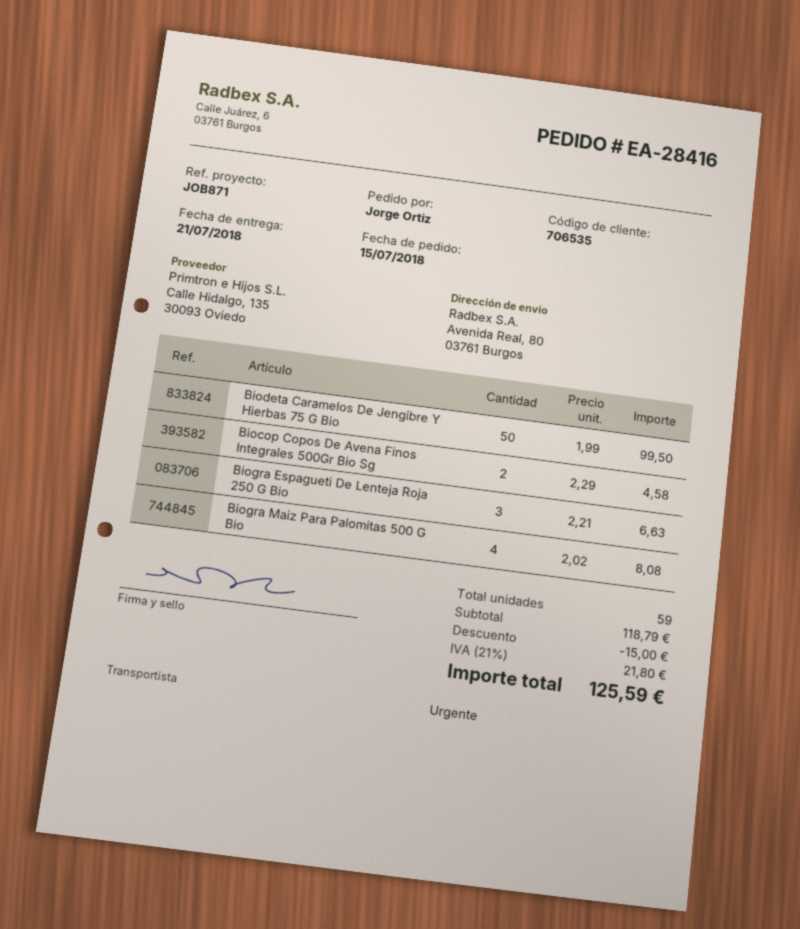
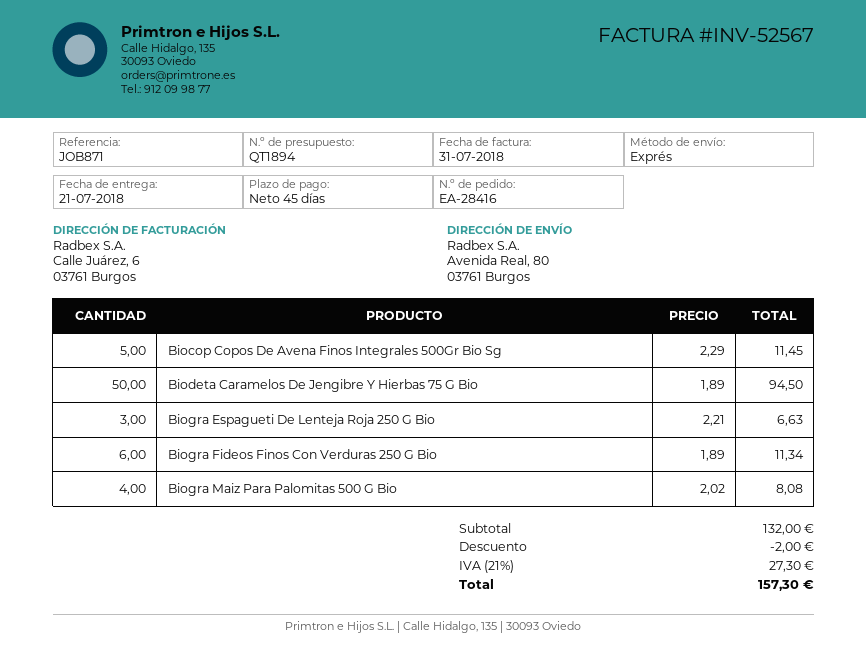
Biodeta Caramelos De Jengibre Y Hierbas 75 G Bio: 50 x 1.99 = 99.50 -> 50 x 1.89 = 94.50
Biocop Copos De Avena Finos Integrales 500Gr Bio Sg: 2 x 2.29 = 4.58 -> 5 x 2.29 = 11.45
Biogra Fideos Finos Con Verduras 250 G Bio: none -> 6 x 1.89 = 11.34
subtotal: 118.79 -> 132.00
discount: 15.00 -> 2.00
tax: 21% = 21.80 -> 21% = 27.30
total: 125.59 -> 157.30

